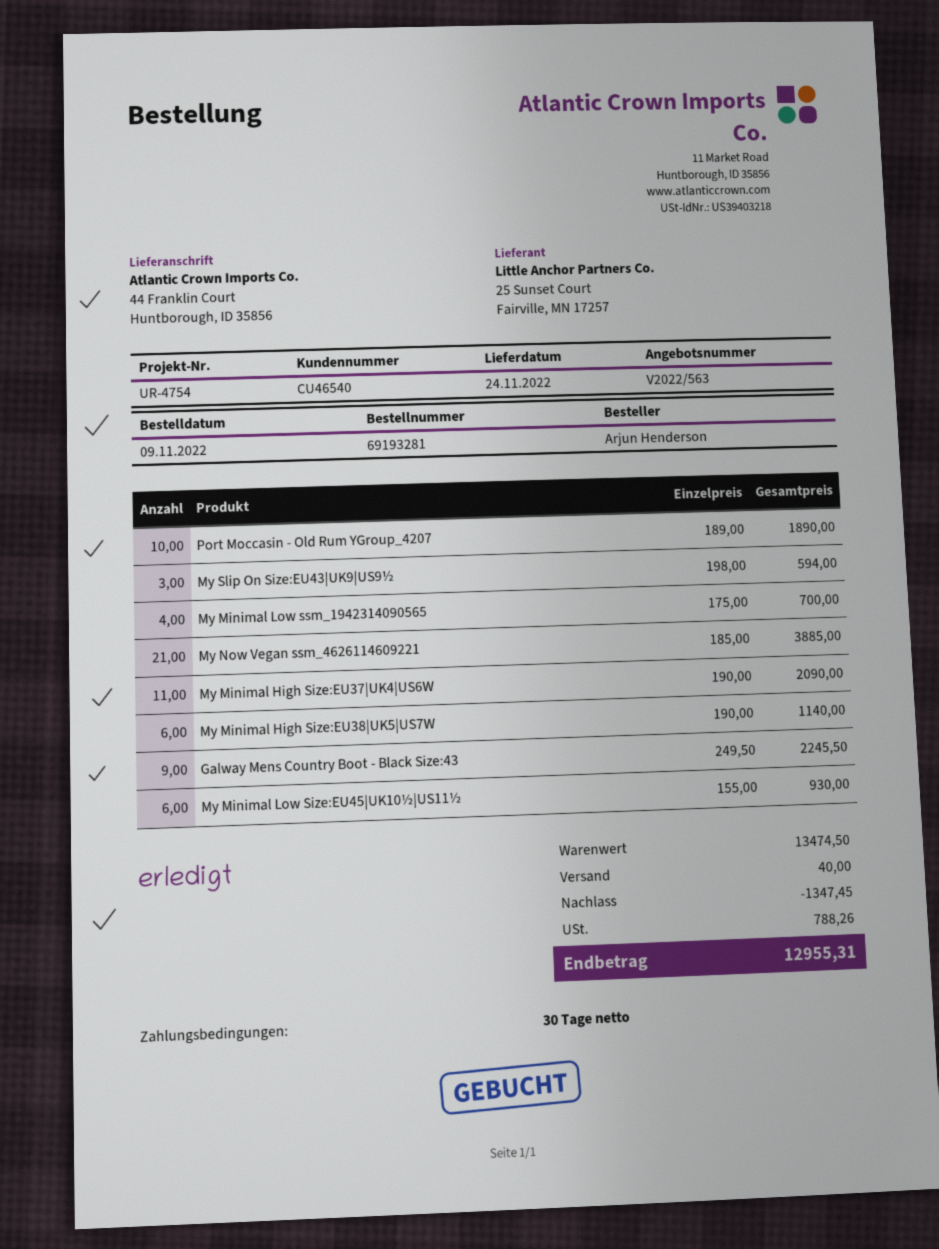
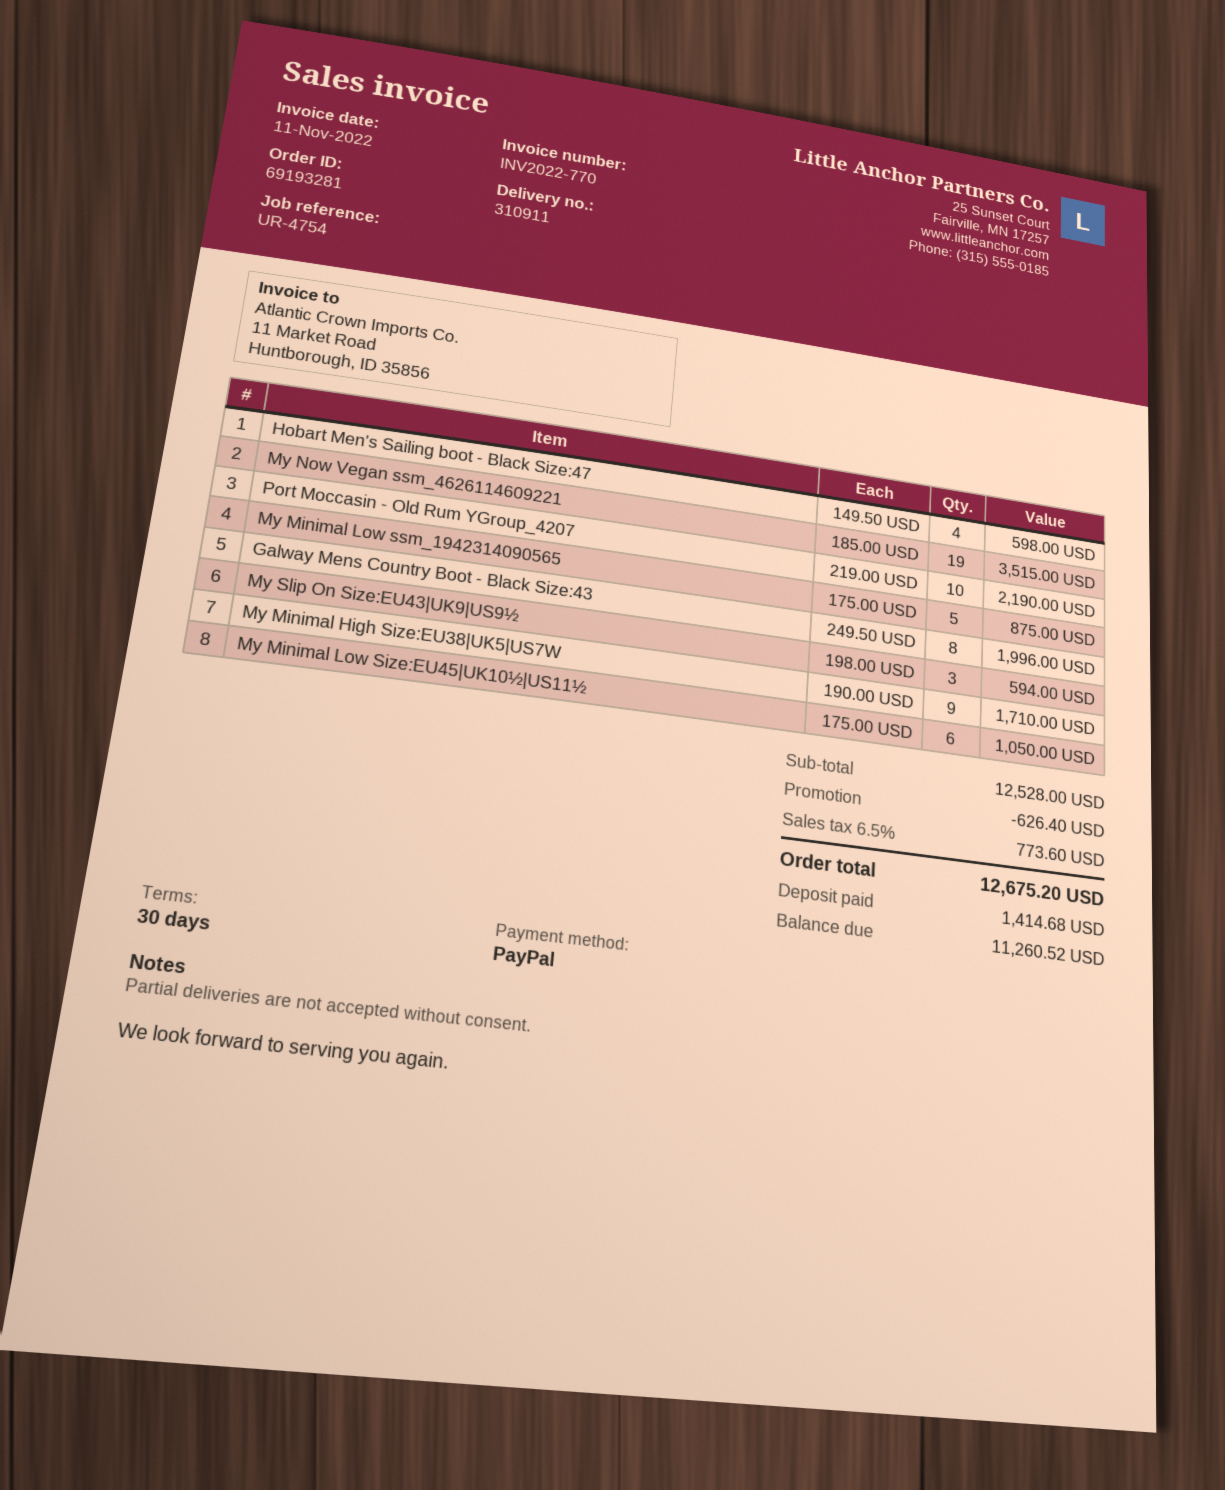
Port Moccasin - Old Rum YGroup_4207: 10 x 189.00 = 1890.00 -> 10 x 219.00 = 2190.00
My Minimal Low ssm_1942314090565: 4 x 175.00 = 700.00 -> 5 x 175.00 = 875.00
My Now Vegan ssm_4626114609221: 21 x 185.00 = 3885.00 -> 19 x 185.00 = 3515.00
My Minimal High Size:EU37|UK4|US6W: 11 x 190.00 = 2090.00 -> none
My Minimal High Size:EU38|UK5|US7W: 6 x 190.00 = 1140.00 -> 9 x 190.00 = 1710.00
Galway Mens Country Boot - Black Size:43: 9 x 249.50 = 2245.50 -> 8 x 249.50 = 1996.00
My Minimal Low Size:EU45|UK10½|US11½: 6 x 155.00 = 930.00 -> 6 x 175.00 = 1050.00
Hobart Men's Sailing boot - Black Size:47: none -> 4 x 149.50 = 598.00
subtotal: 13474.50 -> 12528.00
discount: 1347.45 -> 626.40
shipping: 40.00 -> none
tax: 788.26 -> 773.60
total: 12955.31 -> 12675.20

